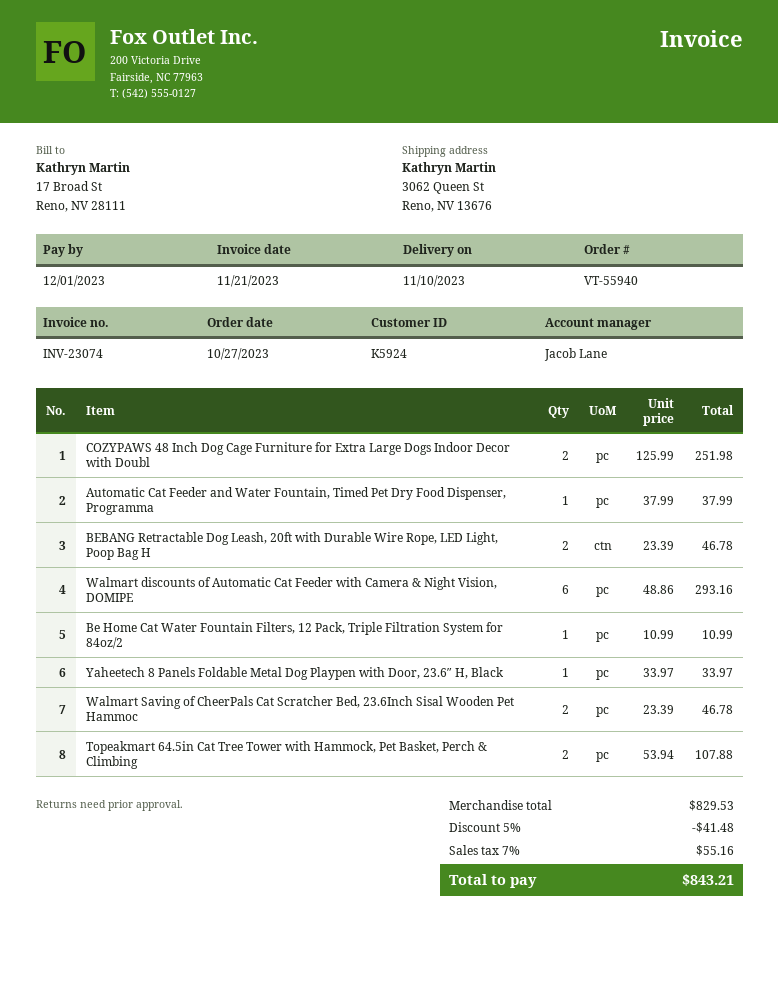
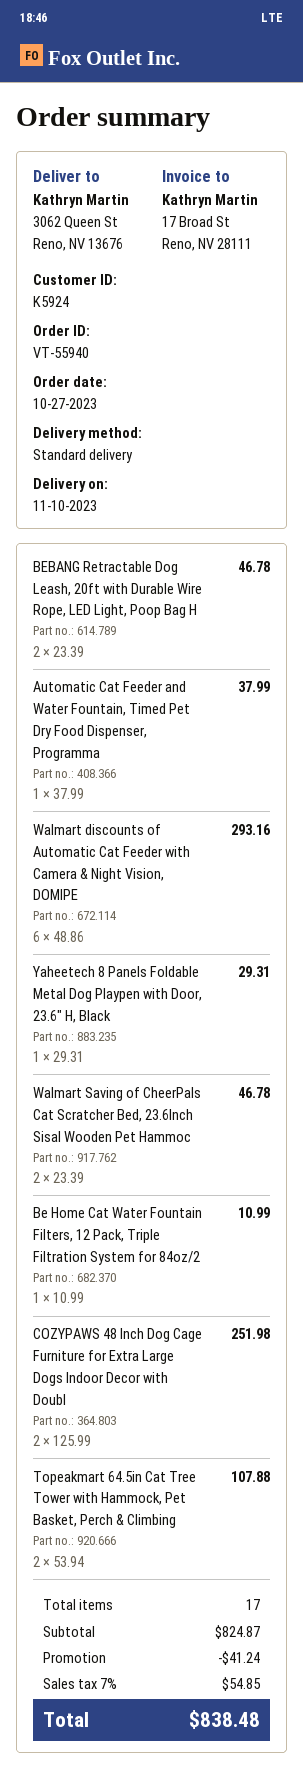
Yaheetech 8 Panels Foldable Metal Dog Playpen with Door, 23.6″ H, Black: 1 x 33.97 = 33.97 -> 1 x 29.31 = 29.31
subtotal: 829.53 -> 824.87
discount: 41.48 -> 41.24
tax: 7% = 55.16 -> 7% = 54.85
total: 843.21 -> 838.48

